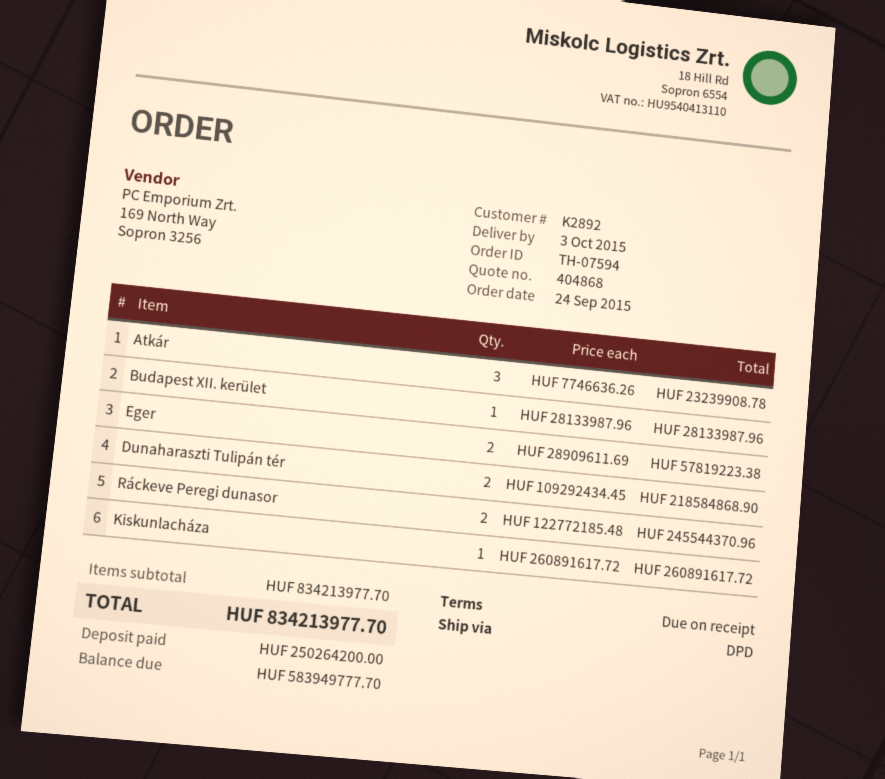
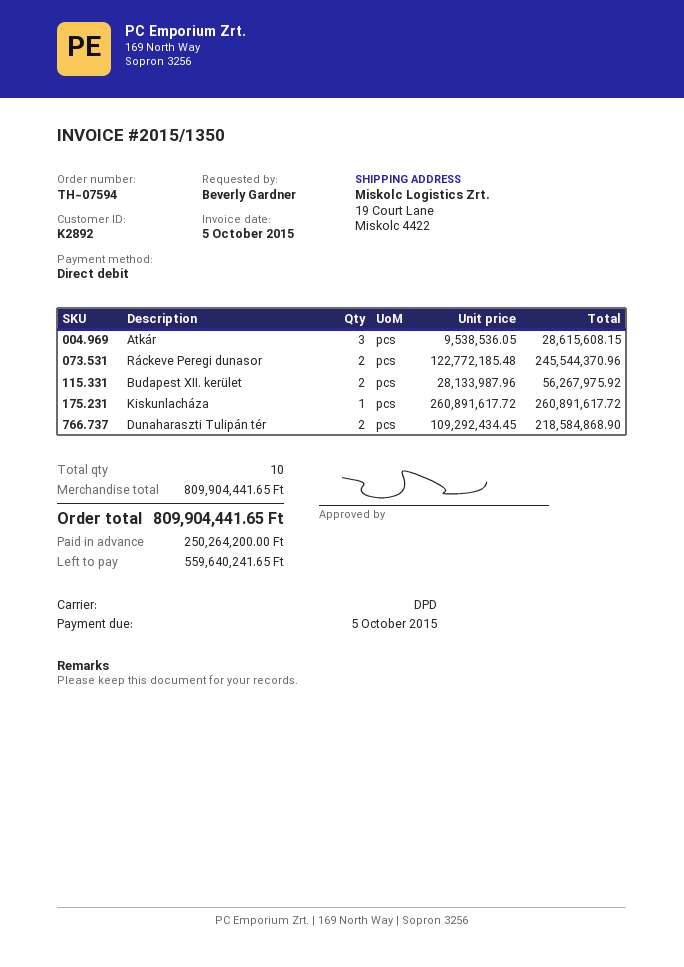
Atkár: 3 x 7746636.26 = 23239908.78 -> 3 x 9538536.05 = 28615608.15
Budapest XII. kerület: 1 x 28133987.96 = 28133987.96 -> 2 x 28133987.96 = 56267975.92
Eger: 2 x 28909611.69 = 57819223.38 -> none
subtotal: 834213977.70 -> 809904441.65
total: 834213977.70 -> 809904441.65
balance: 583949777.70 -> 559640241.65

